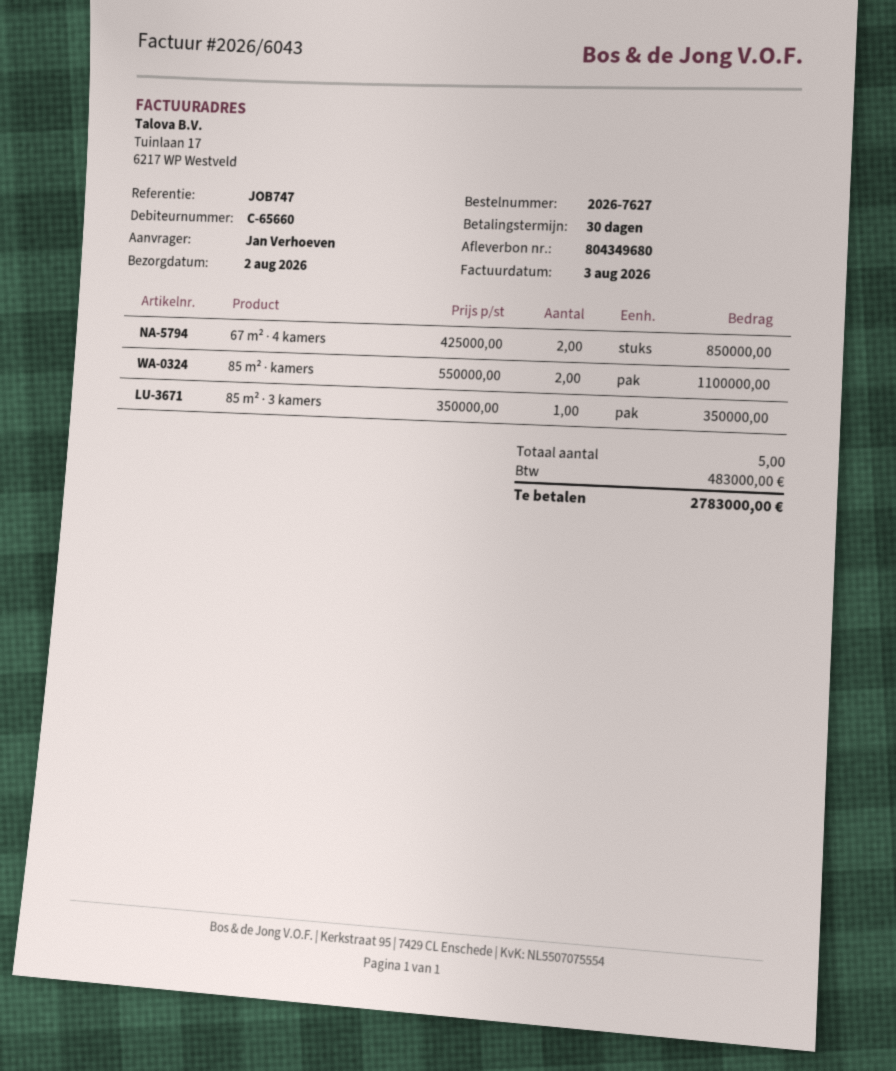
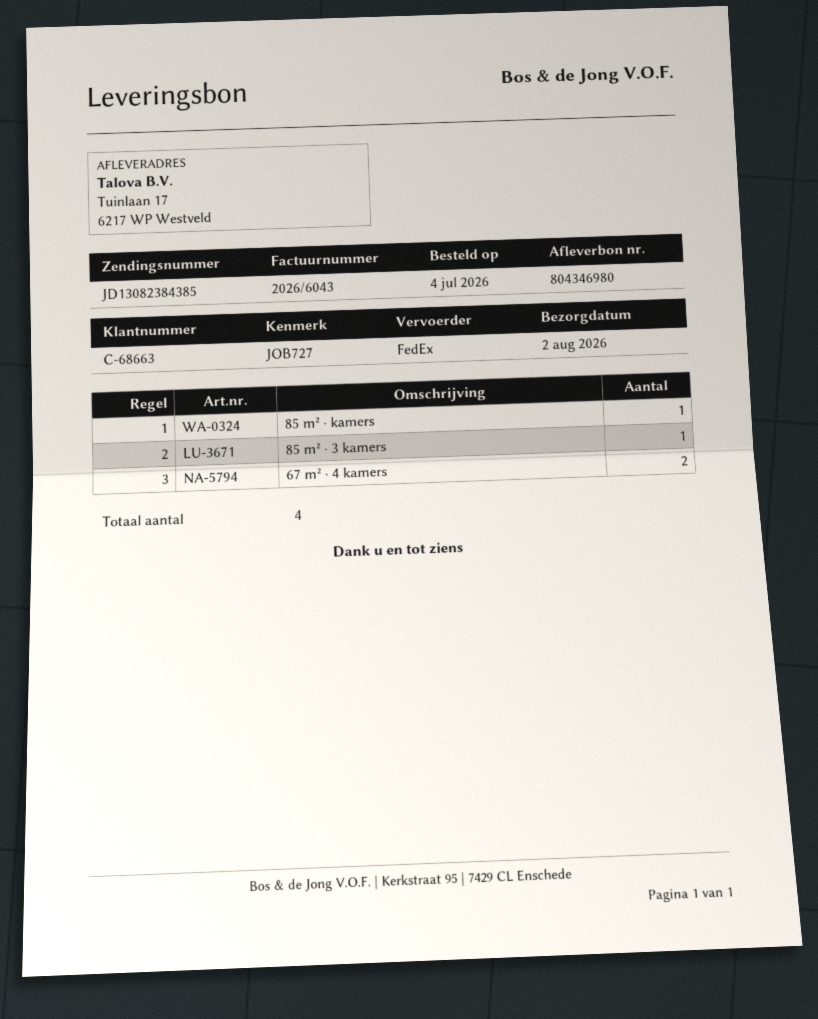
delivery note number: 804349680 -> 804346980
customer number: C-65660 -> C-68663
reference: JOB747 -> JOB727
85 m² · kamers: 2 -> 1
total quantity: 5 -> 4

